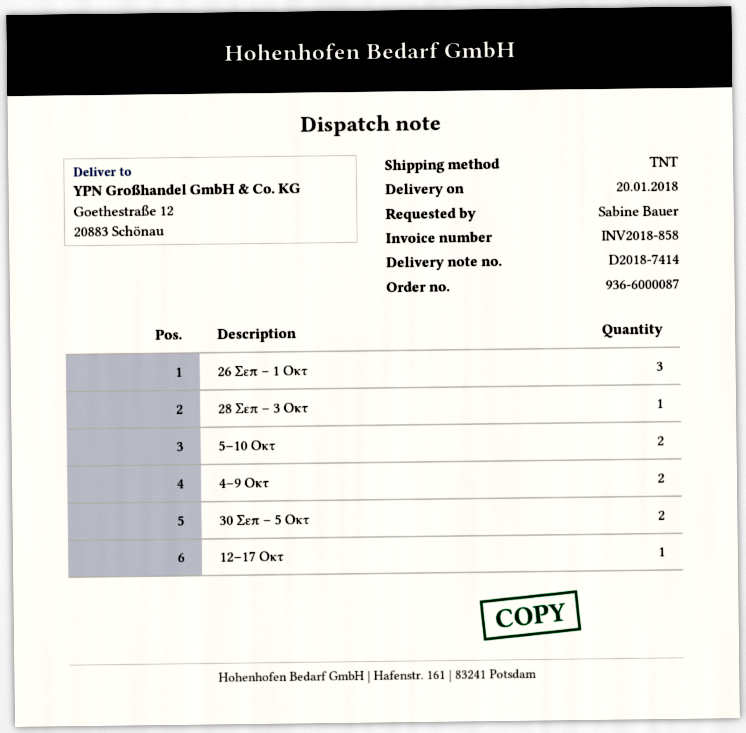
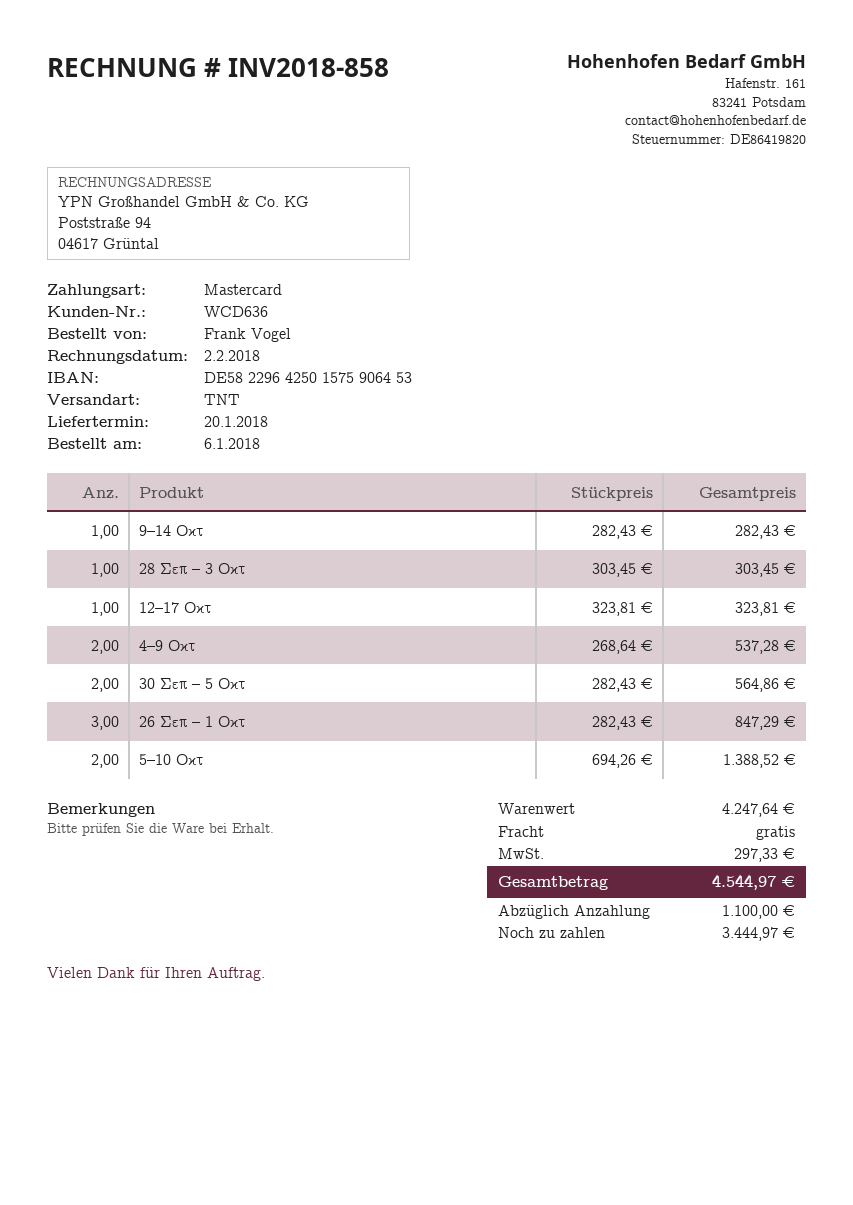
ordered by: Sabine Bauer -> Frank Vogel
9–14 Οκτ: none -> 1

